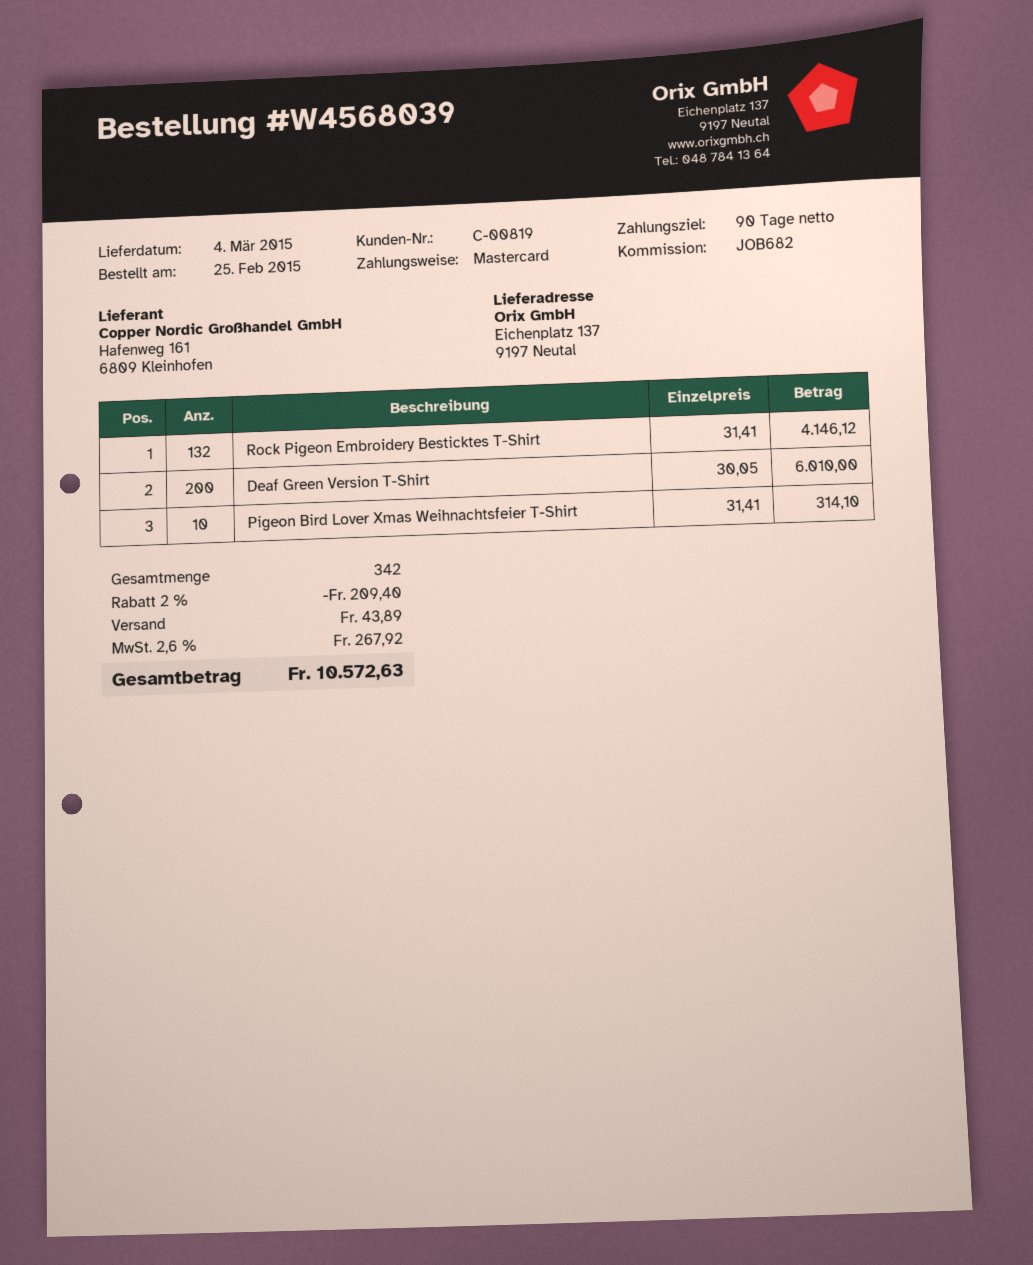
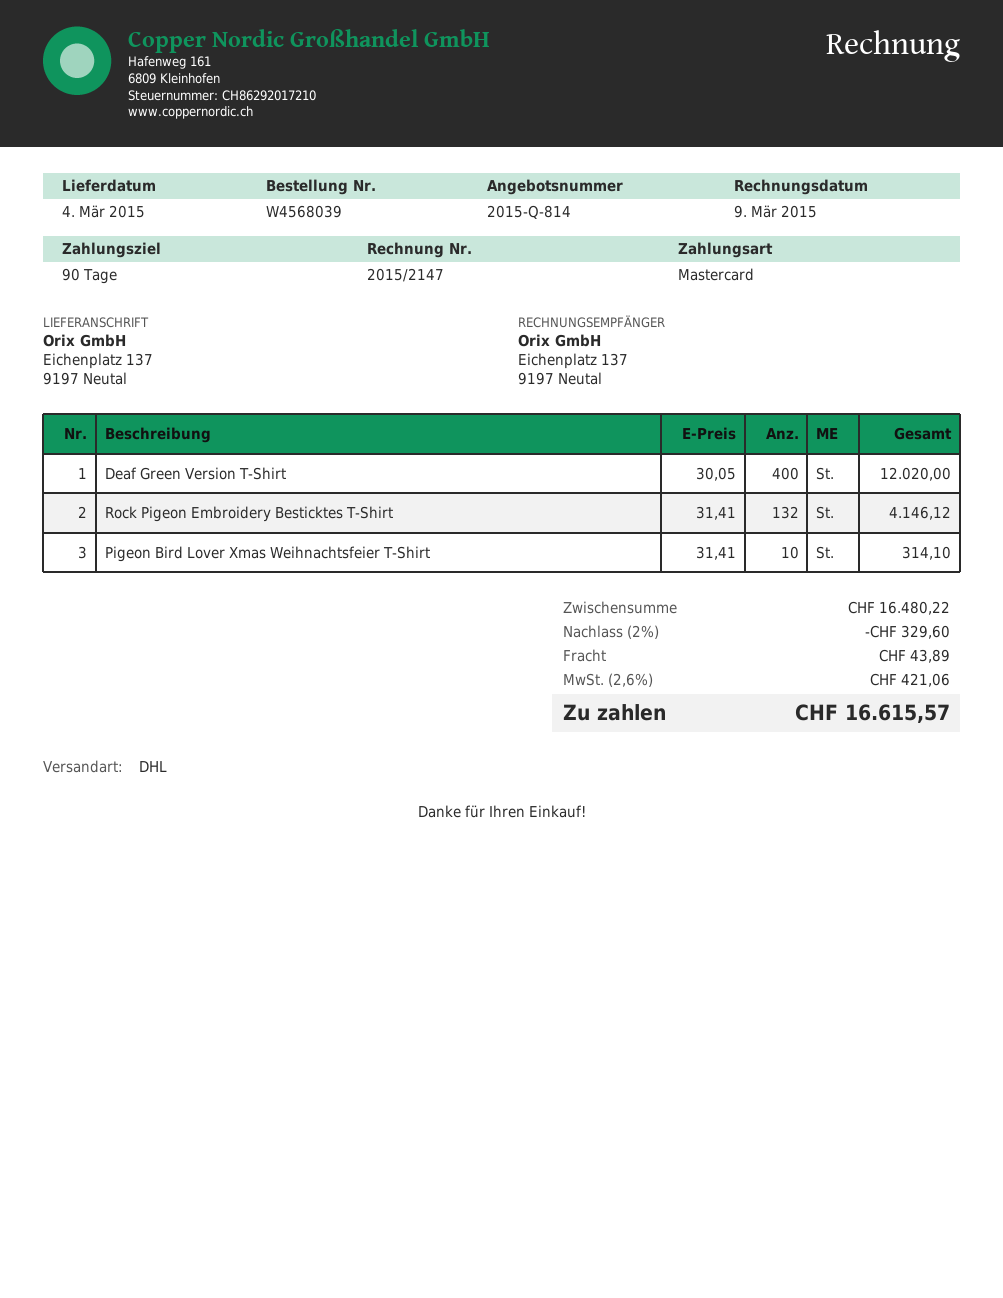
Deaf Green Version T-Shirt: 200 x 30.05 = 6010.00 -> 400 x 30.05 = 12020.00
discount: 2% = 209.40 -> 2% = 329.60
tax: 2.6% = 267.92 -> 2.6% = 421.06
total: 10572.63 -> 16615.57

